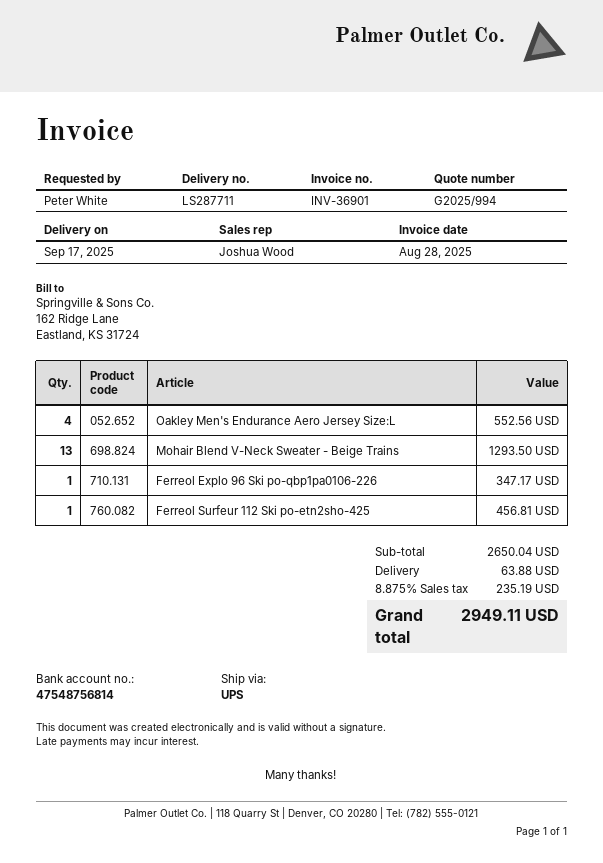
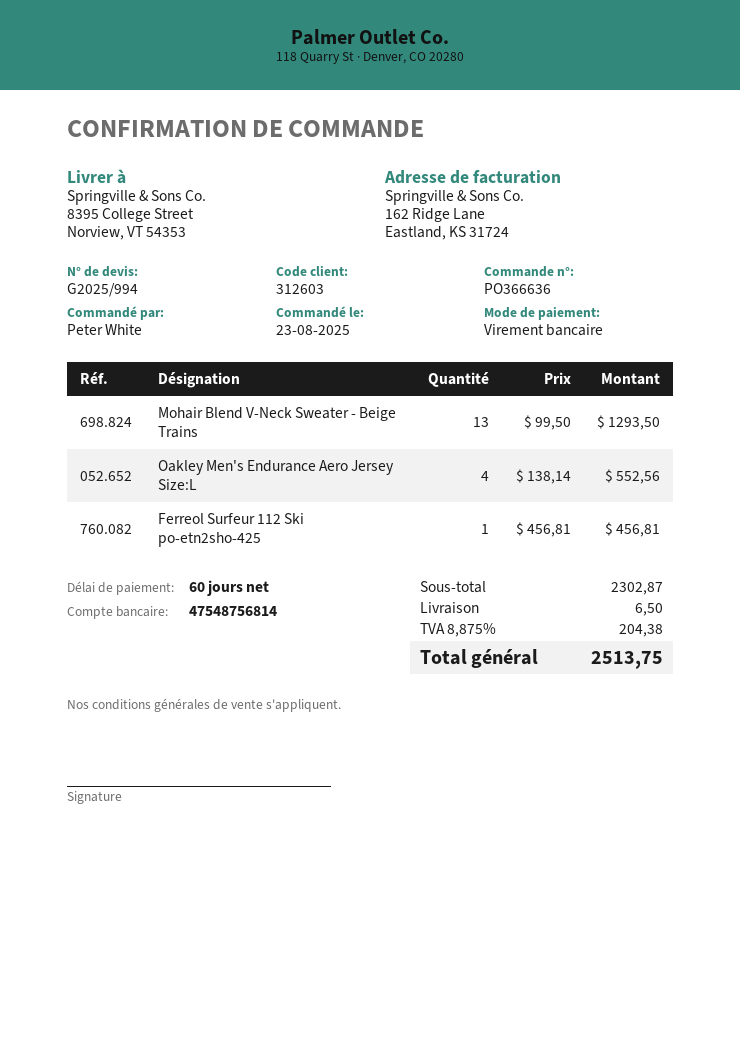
Ferreol Explo 96 Ski po-qbp1pa0106-226: 1 for 347.17 -> none
subtotal: 2650.04 -> 2302.87
shipping: 63.88 -> 6.50
tax: 8.875% = 235.19 -> 8.875% = 204.38
total: 2949.11 -> 2513.75

